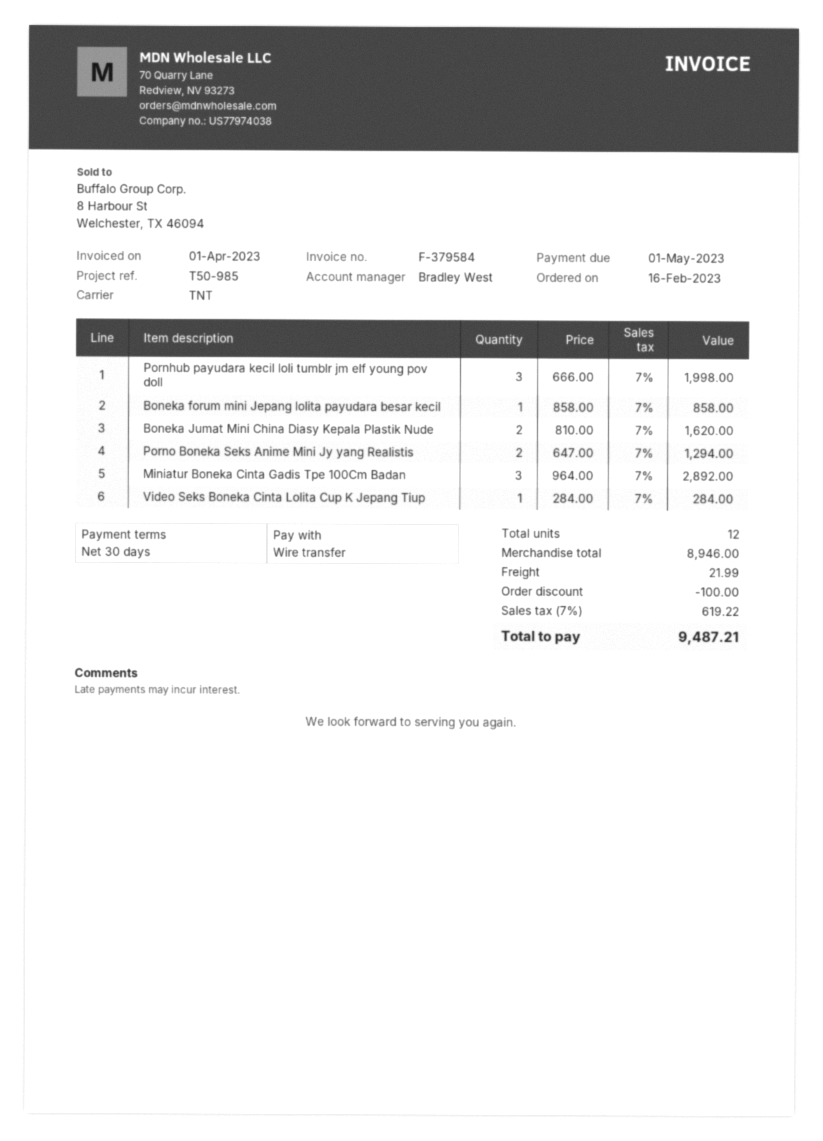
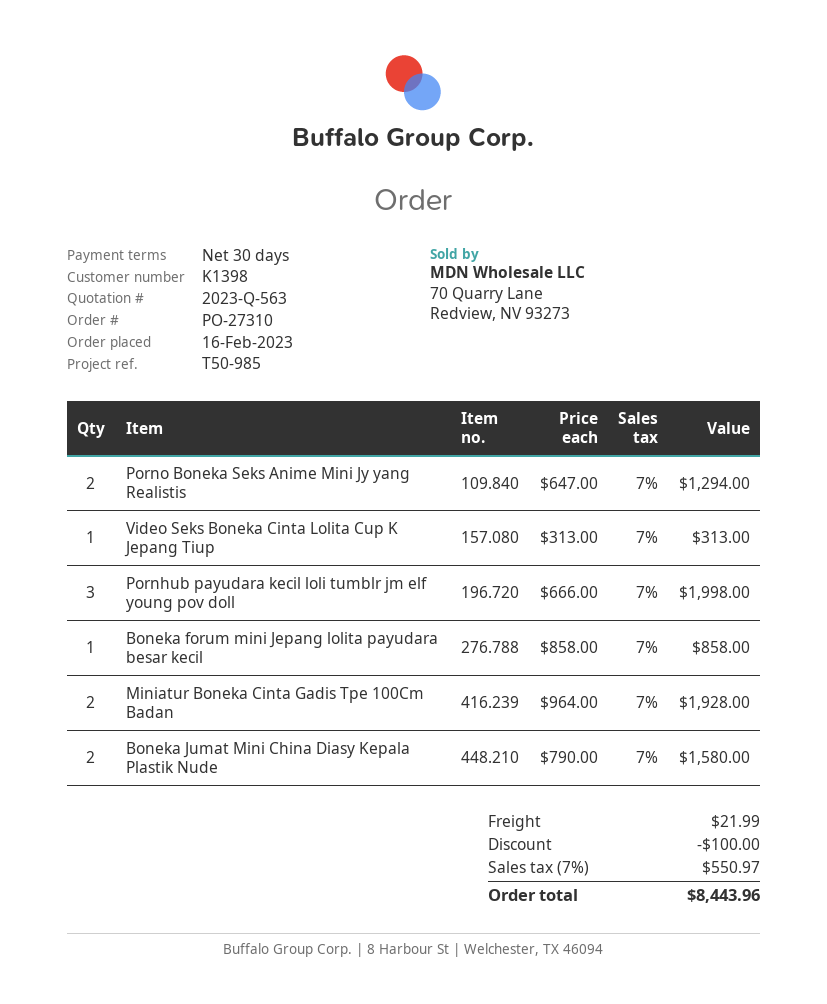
Boneka Jumat Mini China Diasy Kepala Plastik Nude: 2 x 810.00 = 1620.00 -> 2 x 790.00 = 1580.00
Miniatur Boneka Cinta Gadis Tpe 100Cm Badan: 3 x 964.00 = 2892.00 -> 2 x 964.00 = 1928.00
Video Seks Boneka Cinta Lolita Cup K Jepang Tiup: 1 x 284.00 = 284.00 -> 1 x 313.00 = 313.00
tax: 7% = 619.22 -> 7% = 550.97
total: 9487.21 -> 8443.96

